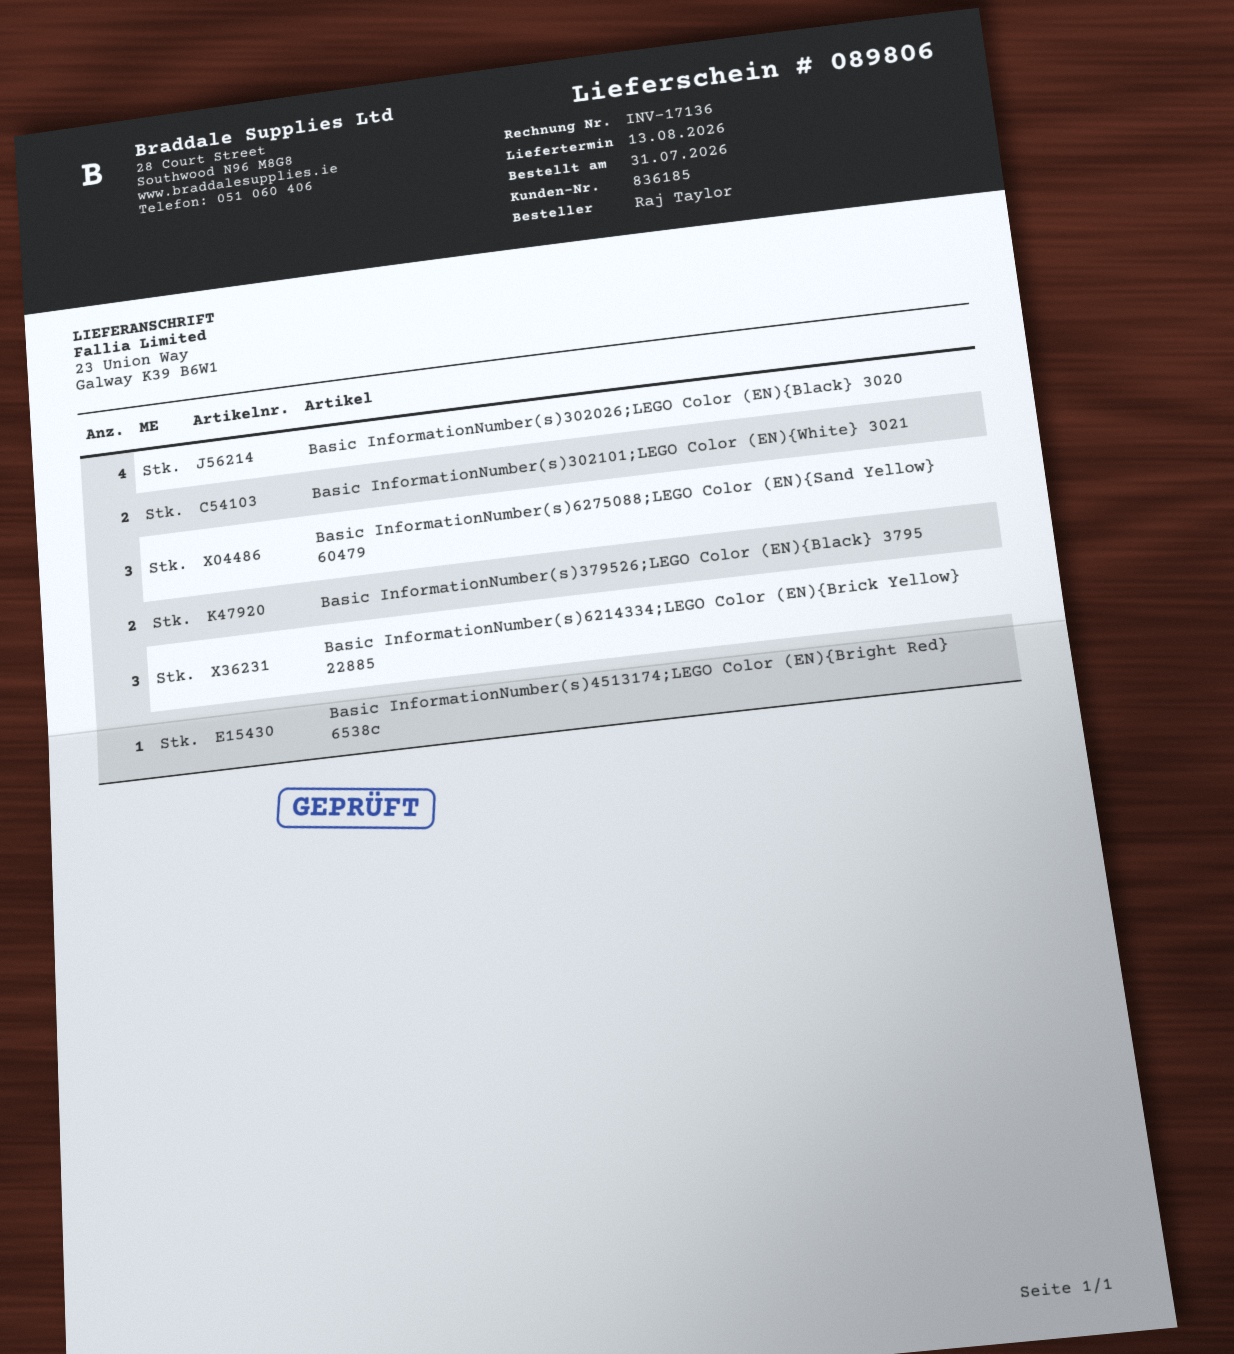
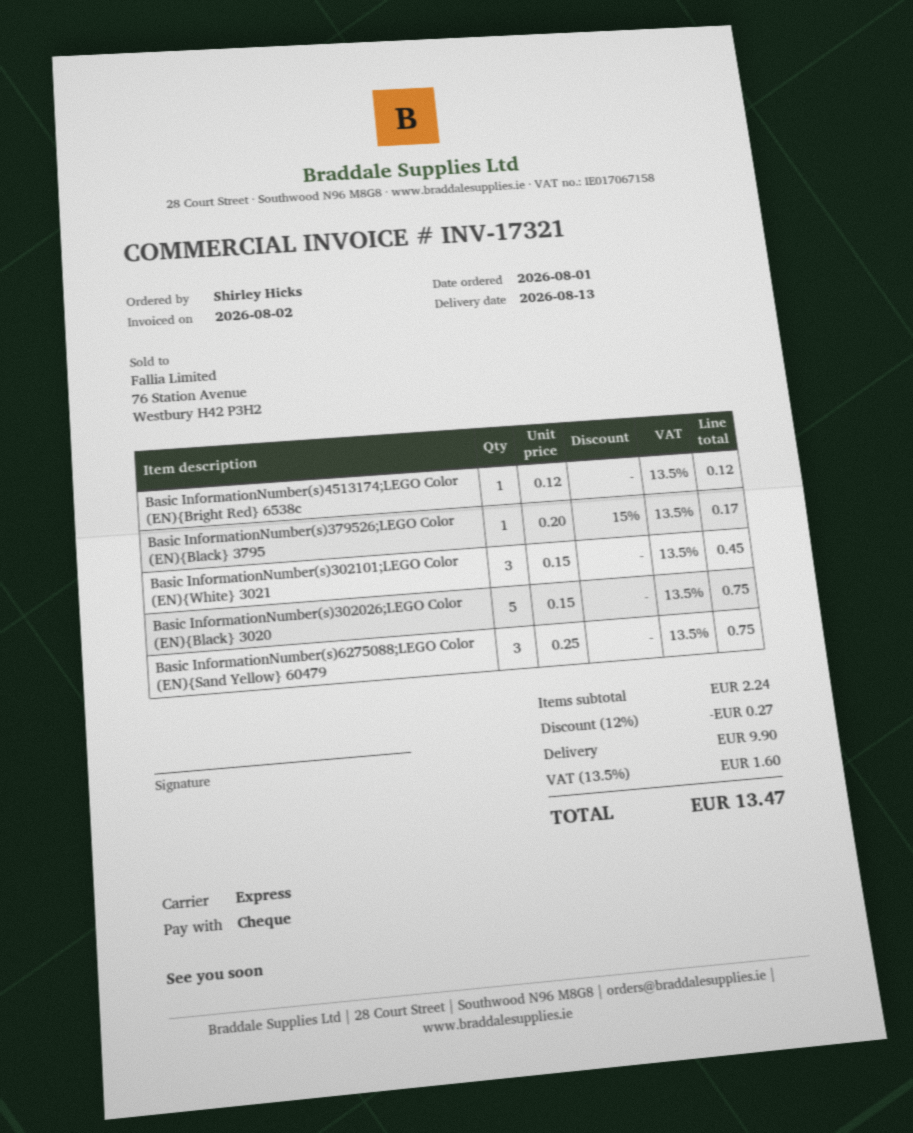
order date: 2026-07-31 -> 2026-08-01
invoice number: INV-17136 -> INV-17321
ordered by: Raj Taylor -> Shirley Hicks
Basic InformationNumber(s)302026;LEGO Color (EN){Black} 3020: 4 -> 5
Basic InformationNumber(s)302101;LEGO Color (EN){White} 3021: 2 -> 3
Basic InformationNumber(s)379526;LEGO Color (EN){Black} 3795: 2 -> 1
Basic InformationNumber(s)6214334;LEGO Color (EN){Brick Yellow} 22885: 3 -> none

